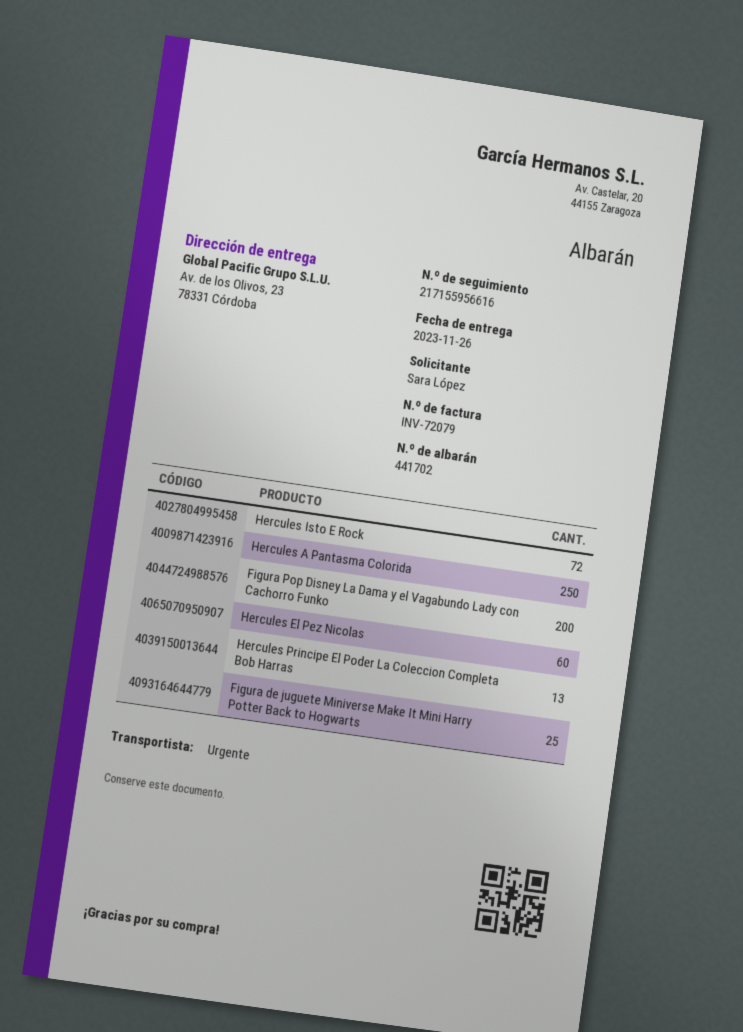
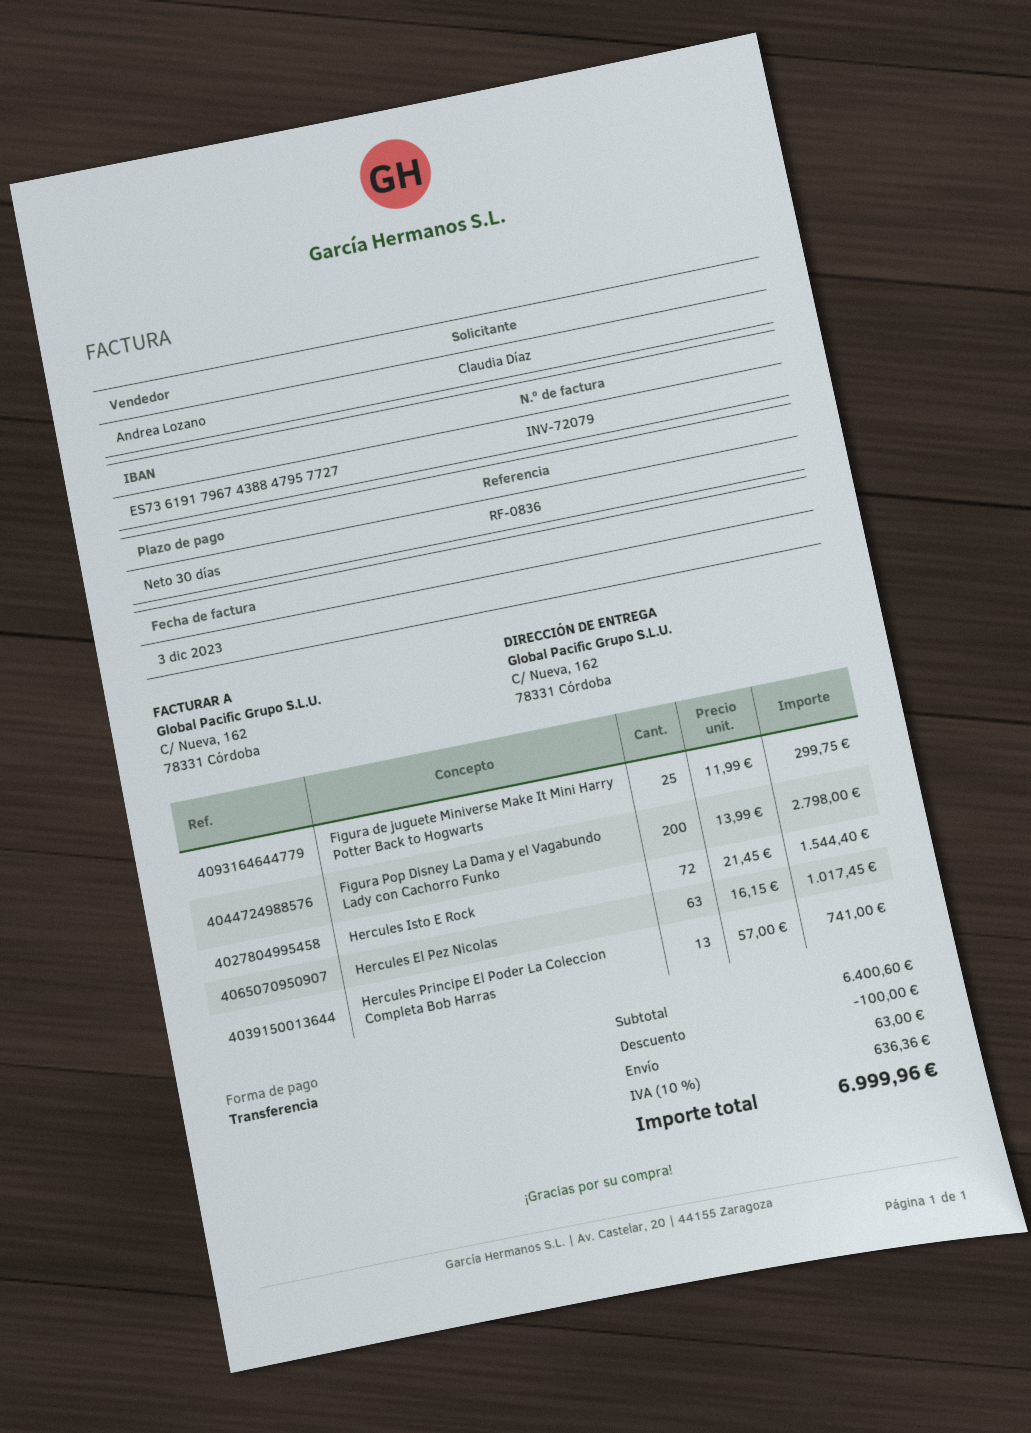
ordered by: Sara López -> Claudia Díaz
ship to: Av. de los Olivos, 23, 78331 Córdoba -> C/ Nueva, 162, 78331 Córdoba
Hercules A Pantasma Colorida: 250 -> none
Hercules El Pez Nicolas: 60 -> 63

